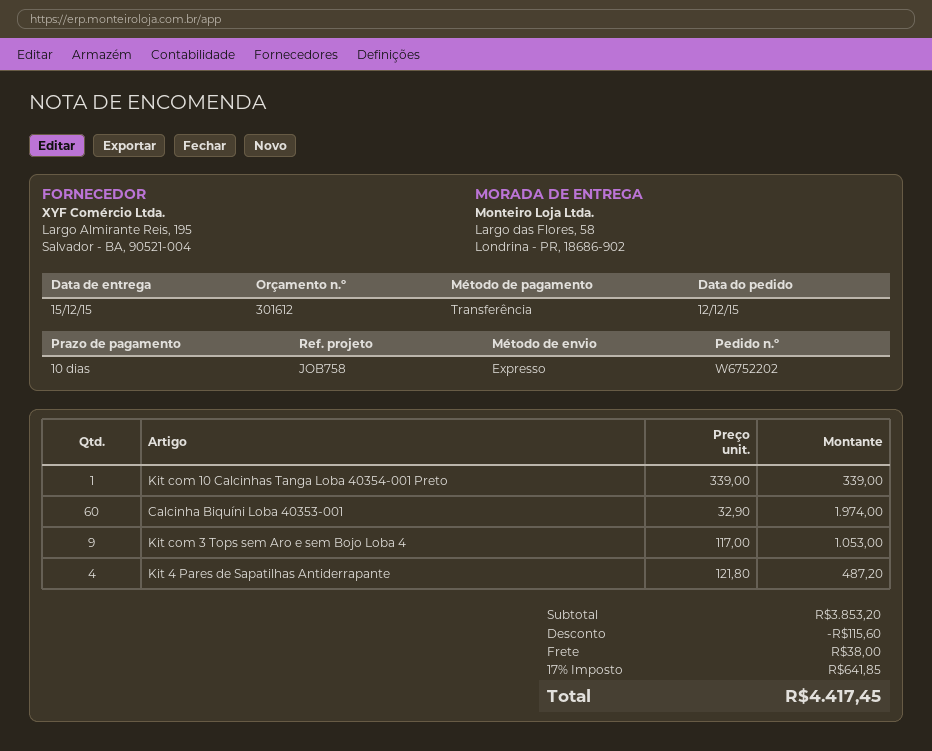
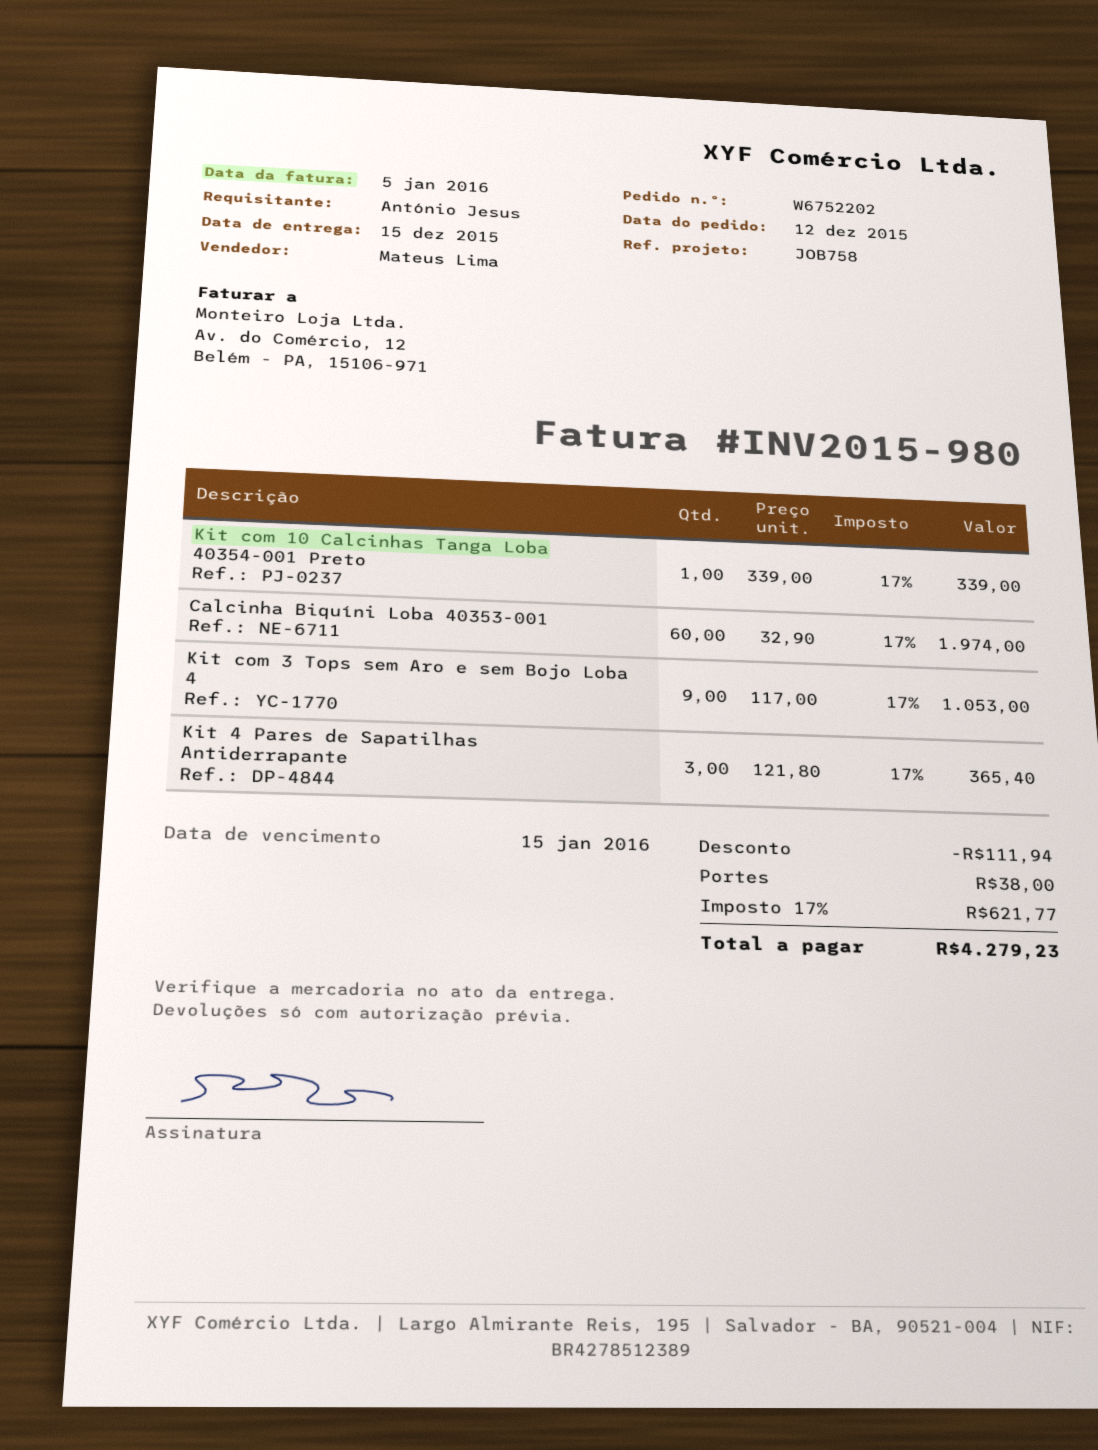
Kit 4 Pares de Sapatilhas Antiderrapante: 4 x 121.80 = 487.20 -> 3 x 121.80 = 365.40
discount: 115.60 -> 111.94
tax: 17% = 641.85 -> 17% = 621.77
total: 4417.45 -> 4279.23

